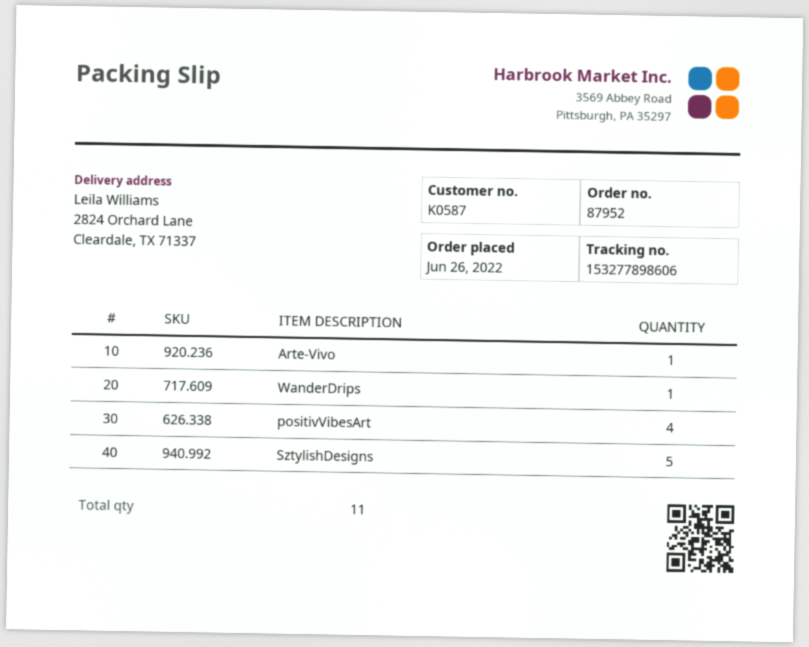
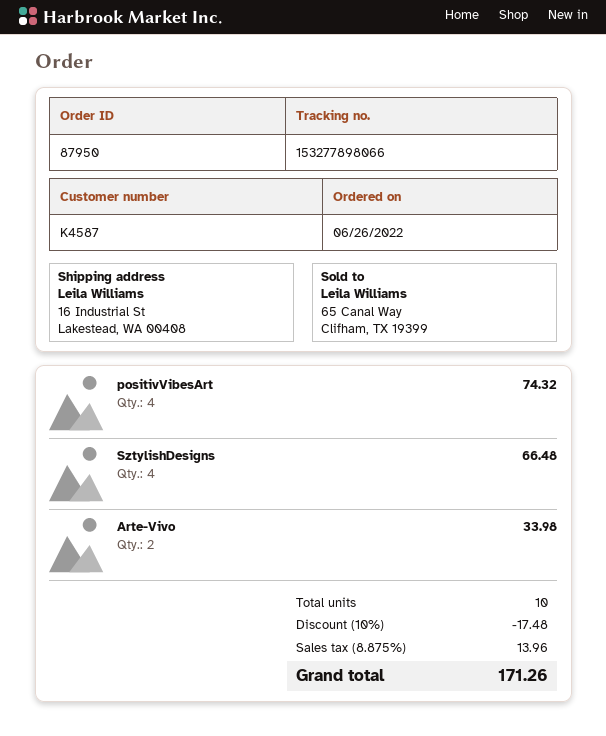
order number: 87952 -> 87950
customer number: K0587 -> K4587
tracking number: 153277898606 -> 153277898066
ship to: 2824 Orchard Lane, Cleardale, TX 71337 -> 16 Industrial St, Lakestead, WA 00408
Arte-Vivo: 1 -> 2
WanderDrips: 1 -> none
SztylishDesigns: 5 -> 4
total quantity: 11 -> 10

